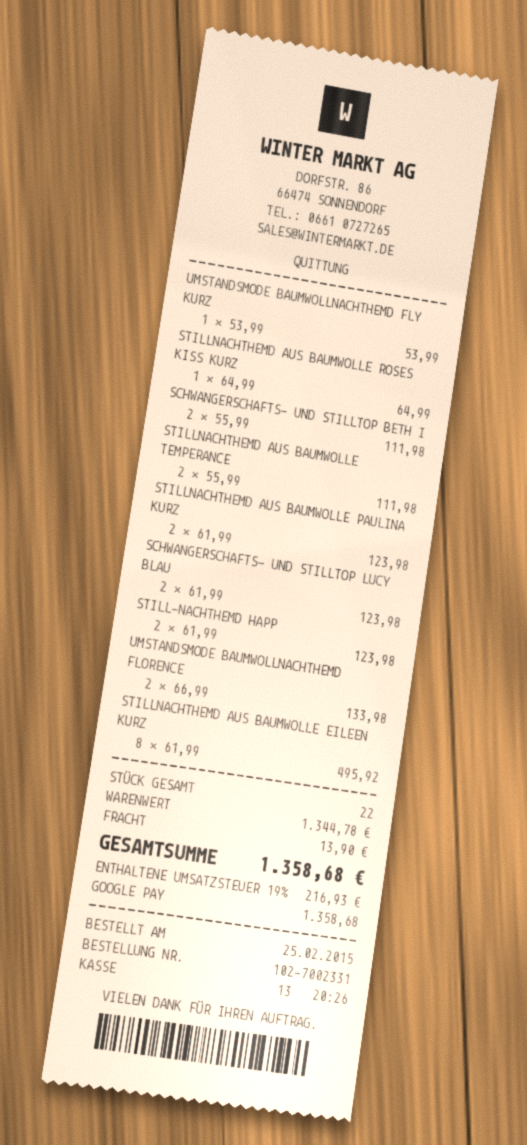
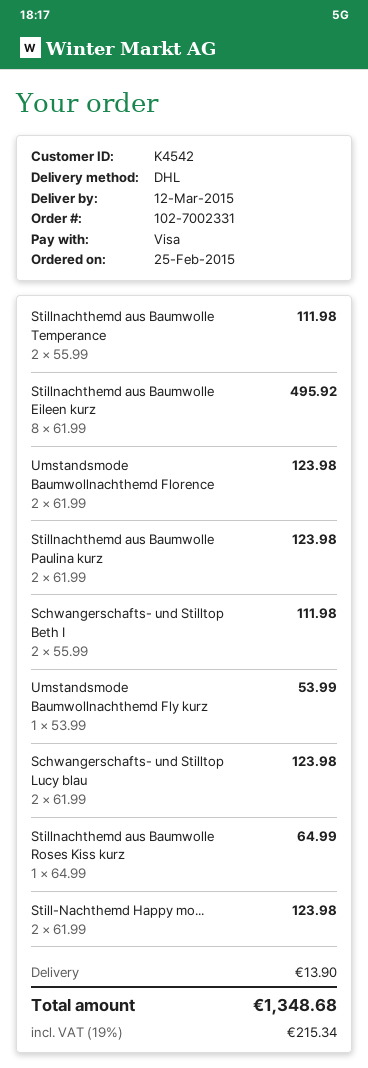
payment method: Google Pay -> Visa
UMSTANDSMODE BAUMWOLLNACHTHEMD FLORENCE: 2 x 66.99 = 133.98 -> 2 x 61.99 = 123.98
tax: 19% = 216.93 -> 19% = 215.34
total: 1358.68 -> 1348.68

